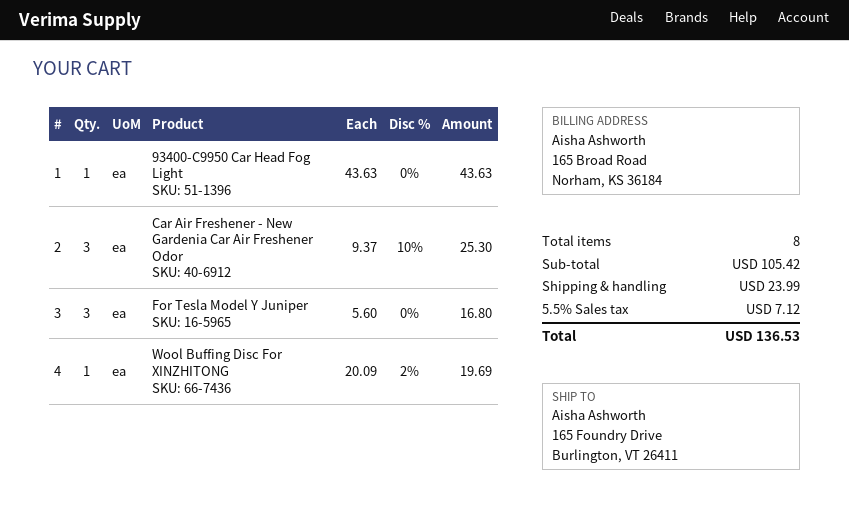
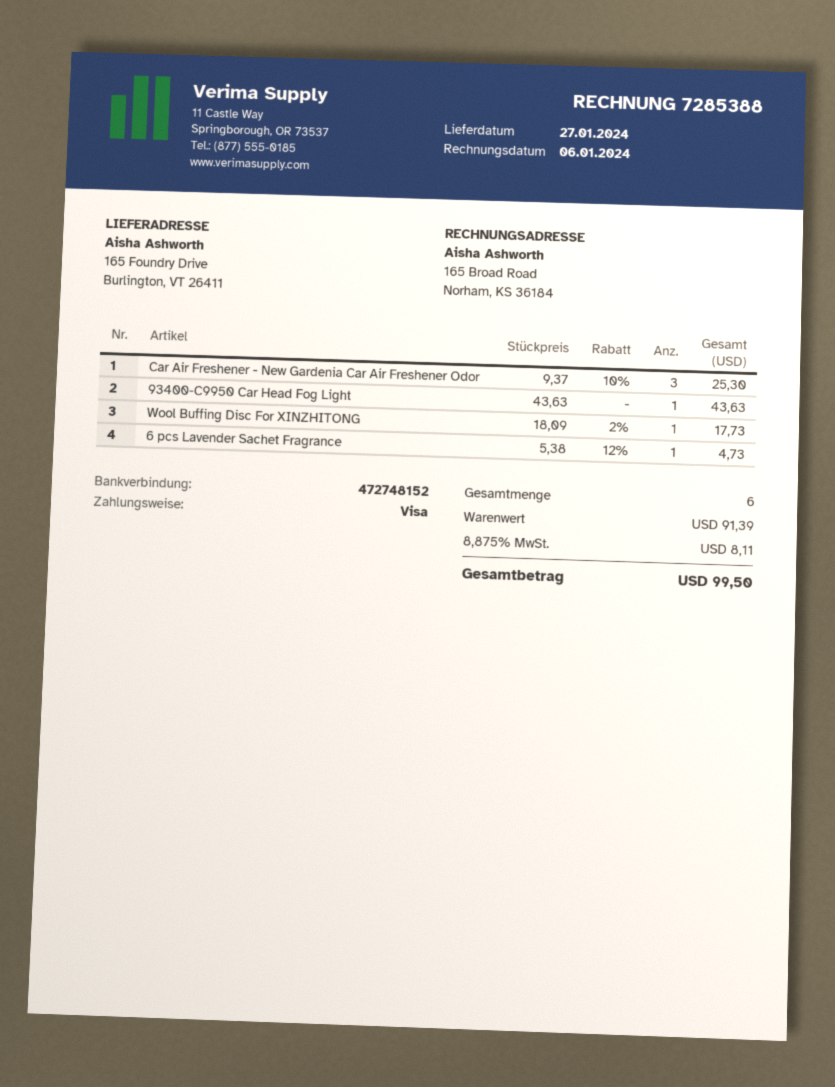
For Tesla Model Y Juniper: 3 x 5.60 = 16.80 -> none
Wool Buffing Disc For XINZHITONG: 1 x 20.09 - 2% = 19.69 -> 1 x 18.09 - 2% = 17.73
6 pcs Lavender Sachet Fragrance: none -> 1 x 5.38 - 12% = 4.73
total quantity: 8 -> 6
subtotal: 105.42 -> 91.39
shipping: 23.99 -> none
tax: 5.5% = 7.12 -> 8.875% = 8.11
total: 136.53 -> 99.50

